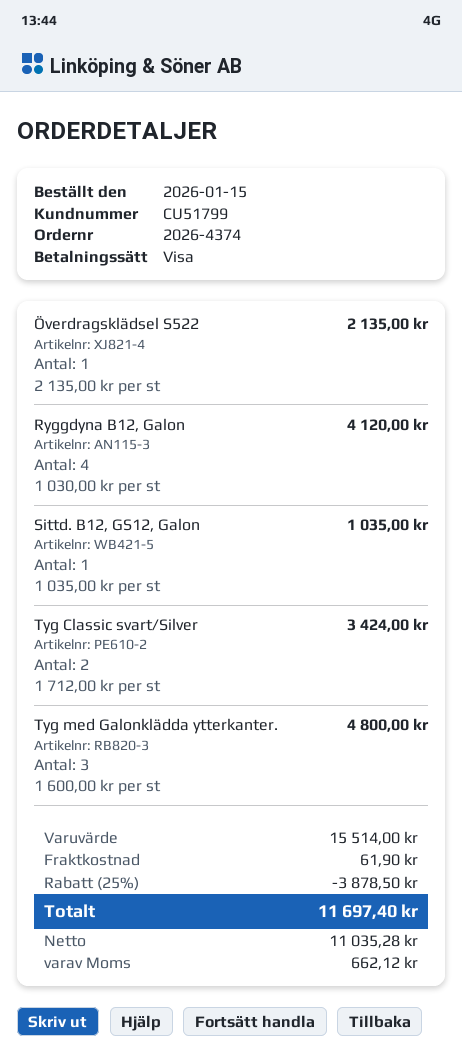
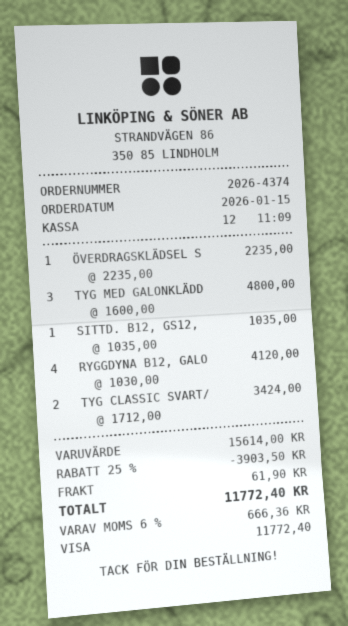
Överdragsklädsel S522: 1 x 2135.00 = 2135.00 -> 1 x 2235.00 = 2235.00
subtotal: 15514.00 -> 15614.00
discount: 25% = 3878.50 -> 25% = 3903.50
tax: 662.12 -> 666.36
total: 11697.40 -> 11772.40

